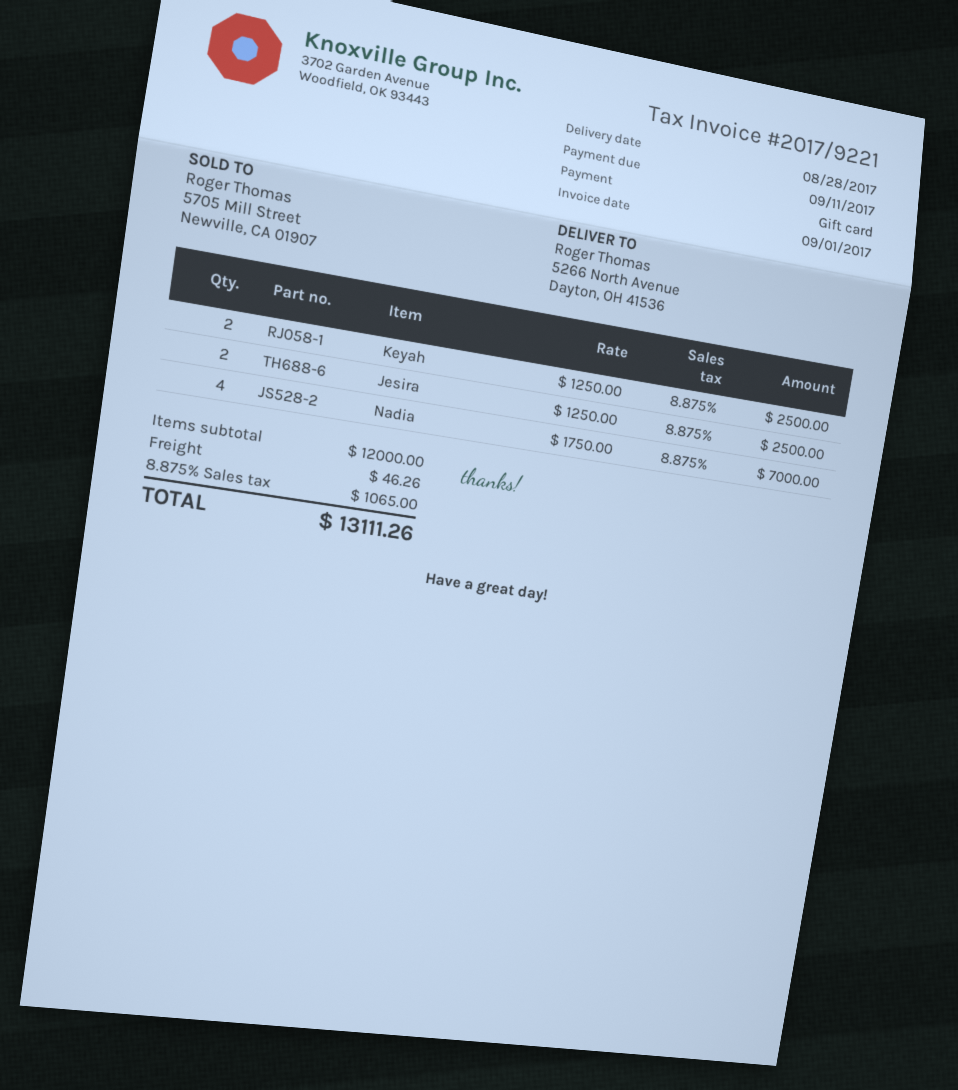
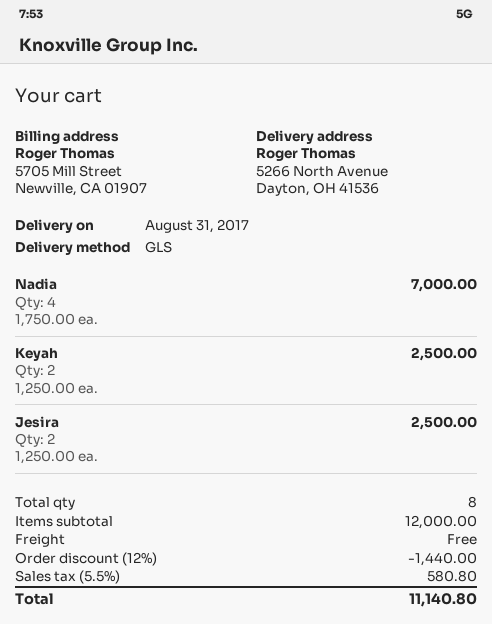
delivery date: 2017-08-28 -> 2017-08-31
discount: none -> 12% = 1440.00
shipping: 46.26 -> 0.00
tax: 8.875% = 1065.00 -> 5.5% = 580.80
total: 13111.26 -> 11140.80

